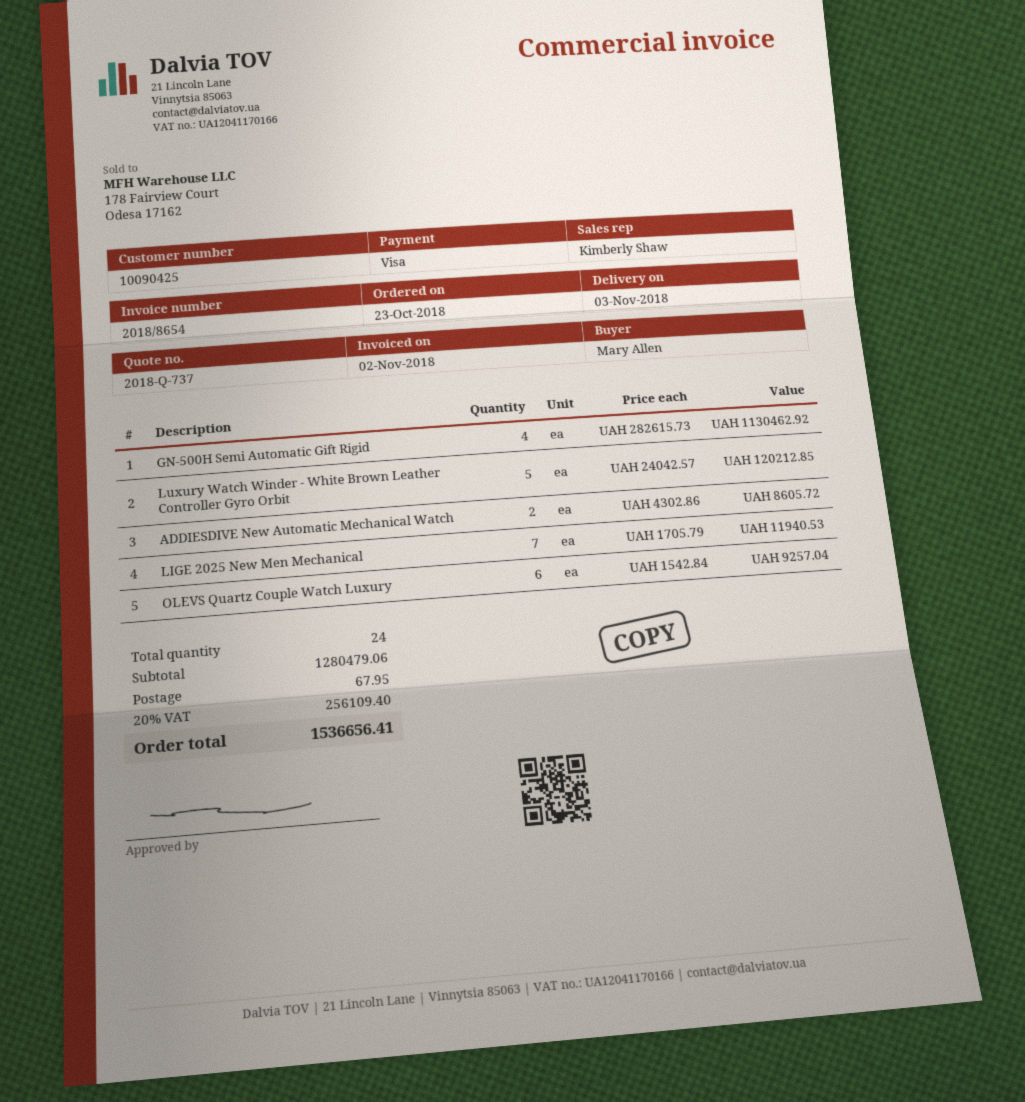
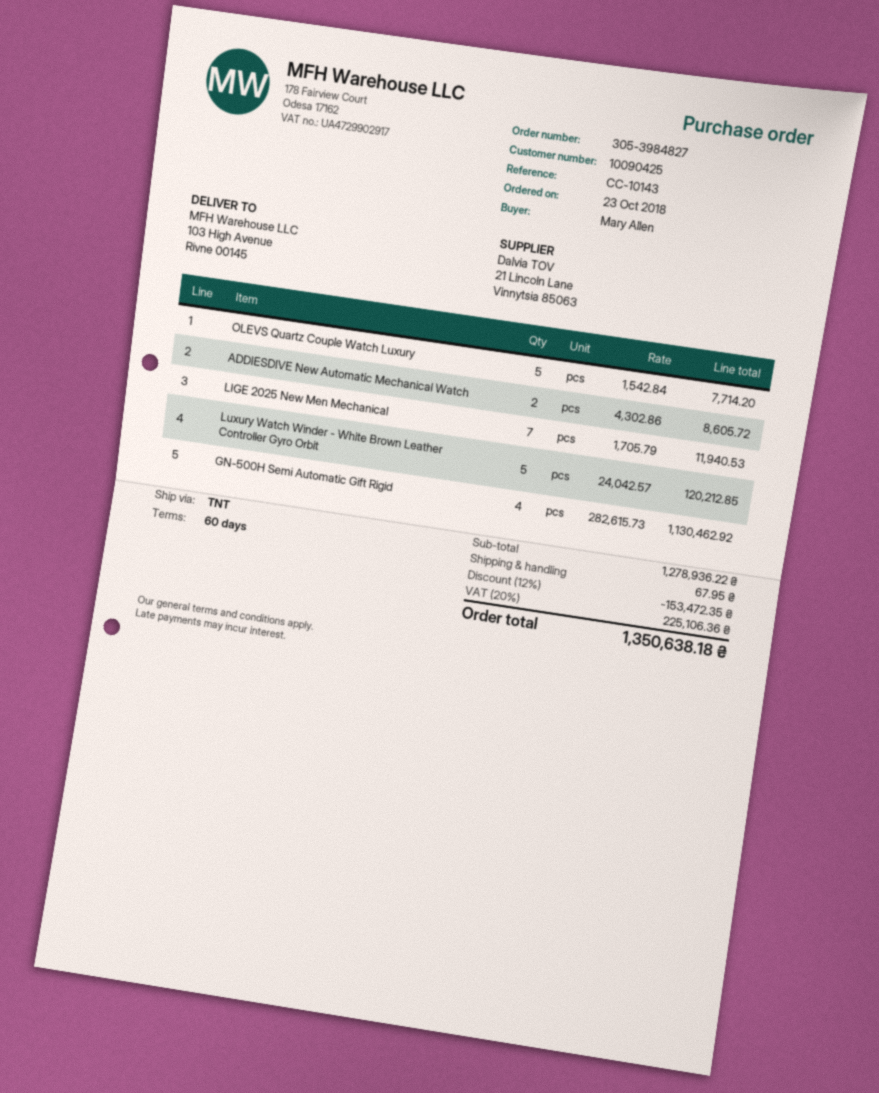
OLEVS Quartz Couple Watch Luxury: 6 x 1542.84 = 9257.04 -> 5 x 1542.84 = 7714.20
subtotal: 1280479.06 -> 1278936.22
discount: none -> 12% = 153472.35
tax: 20% = 256109.40 -> 20% = 225106.36
total: 1536656.41 -> 1350638.18

